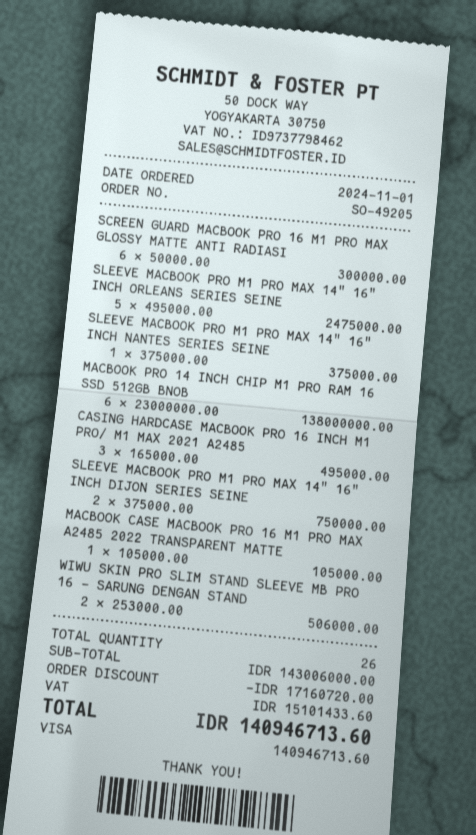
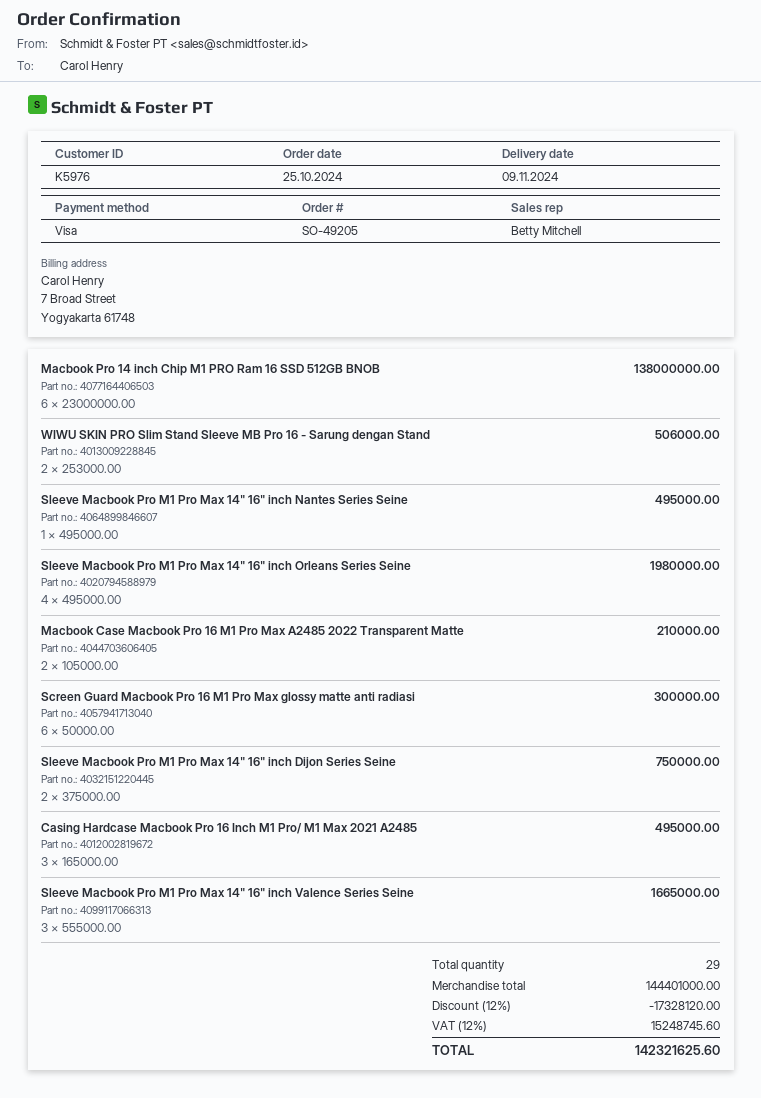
order date: 2024-11-01 -> 2024-10-25
SLEEVE MACBOOK PRO M1 PRO MAX 14" 16" INCH ORLEANS SERIES SEINE: 5 x 495000.00 = 2475000.00 -> 4 x 495000.00 = 1980000.00
SLEEVE MACBOOK PRO M1 PRO MAX 14" 16" INCH NANTES SERIES SEINE: 1 x 375000.00 = 375000.00 -> 1 x 495000.00 = 495000.00
MACBOOK CASE MACBOOK PRO 16 M1 PRO MAX A2485 2022 TRANSPARENT MATTE: 1 x 105000.00 = 105000.00 -> 2 x 105000.00 = 210000.00
Sleeve Macbook Pro M1 Pro Max 14" 16" inch Valence Series Seine: none -> 3 x 555000.00 = 1665000.00
total quantity: 26 -> 29
subtotal: 143006000.00 -> 144401000.00
discount: 17160720.00 -> 17328120.00
tax: 15101433.60 -> 15248745.60
total: 140946713.60 -> 142321625.60

